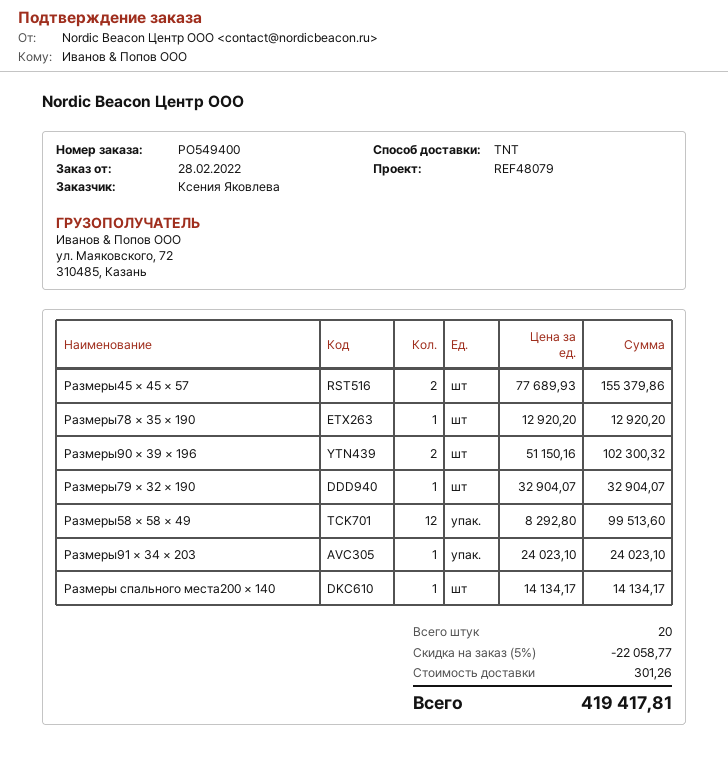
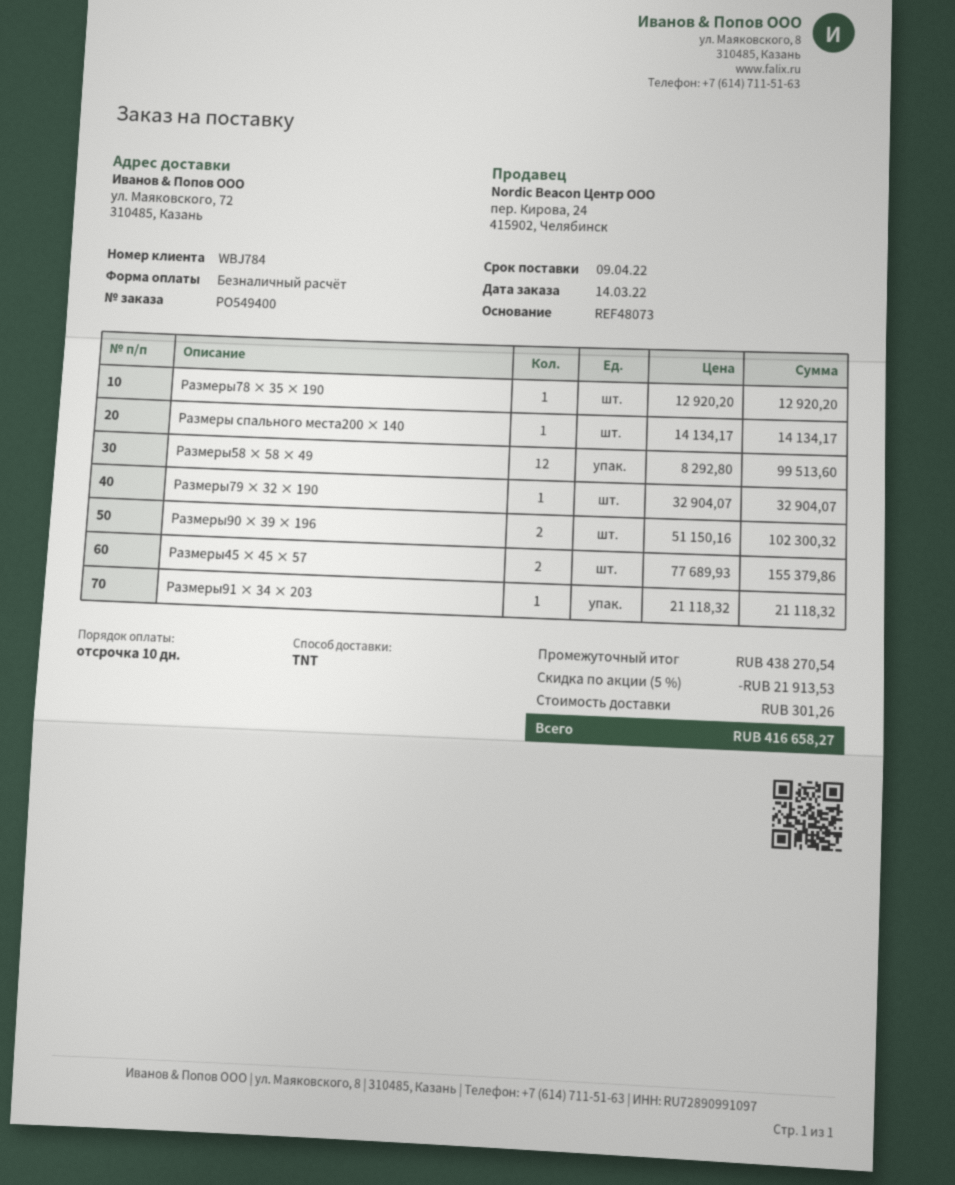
order date: 2022-02-28 -> 2022-03-14
reference: REF48079 -> REF48073
Размеры91 × 34 × 203: 1 x 24023.10 = 24023.10 -> 1 x 21118.32 = 21118.32
discount: 5% = 22058.77 -> 5% = 21913.53
total: 419417.81 -> 416658.27

